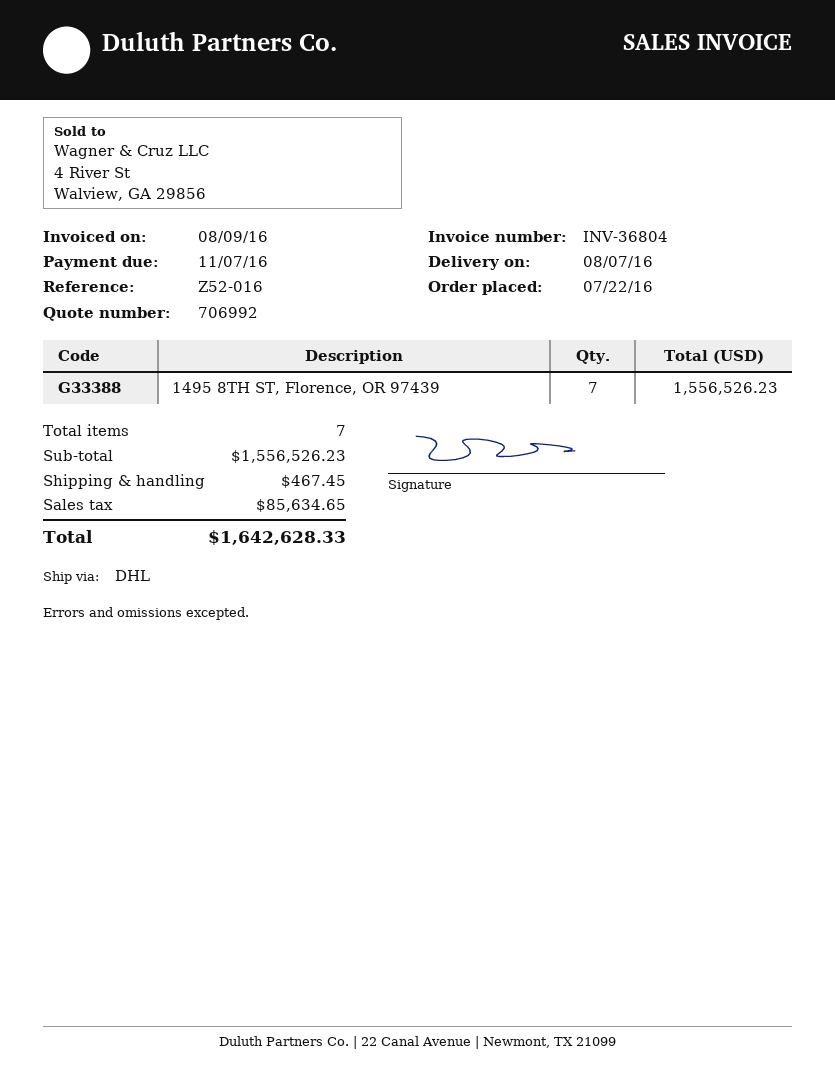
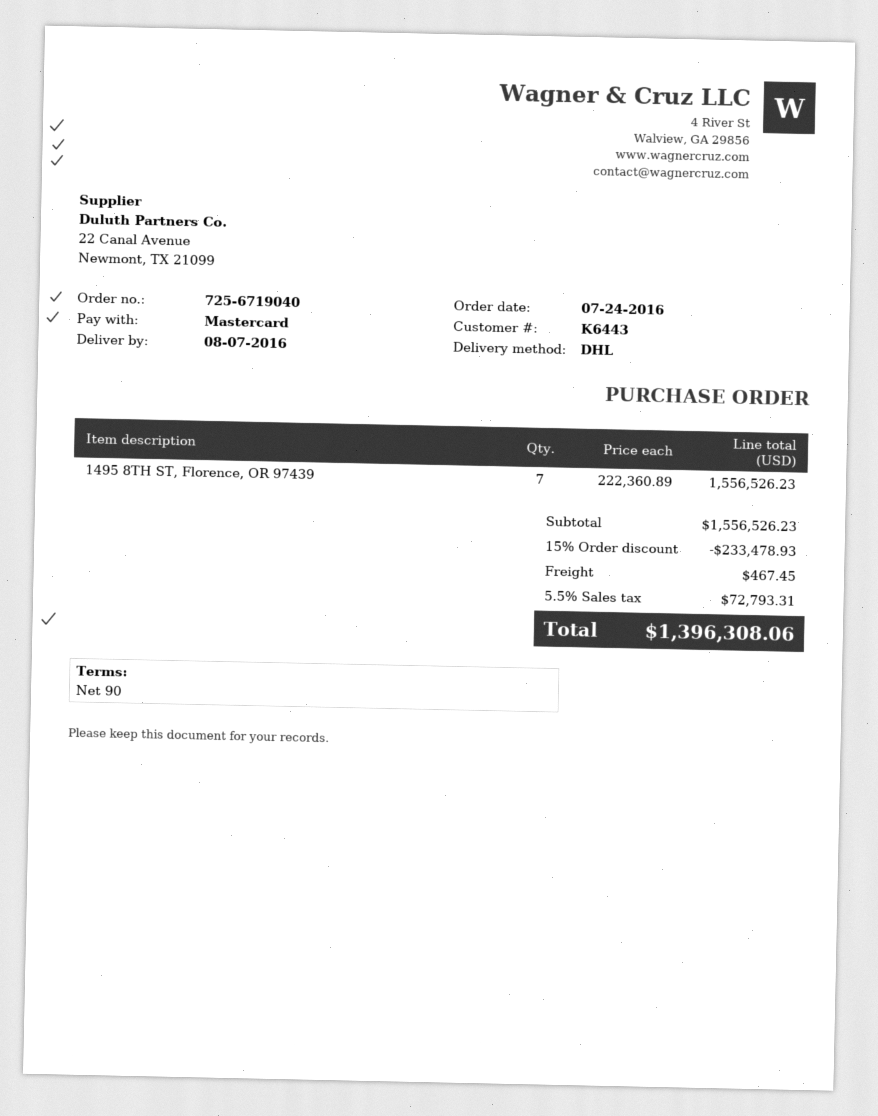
order date: 2016-07-22 -> 2016-07-24
discount: none -> 15% = 233478.93
tax: 85634.65 -> 72793.31
total: 1642628.33 -> 1396308.06

